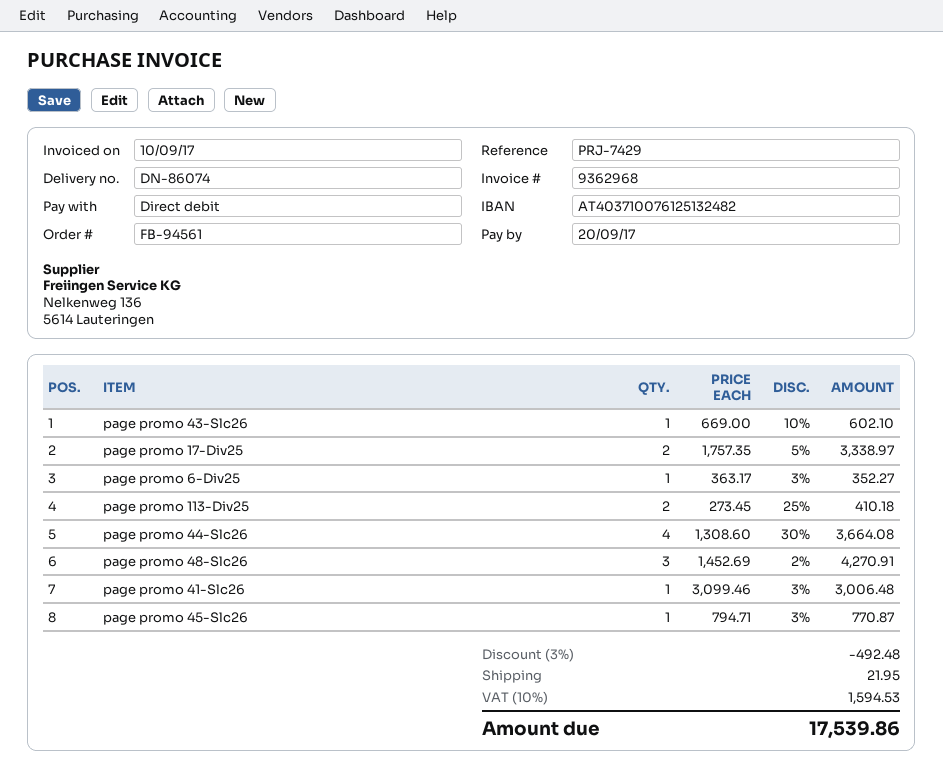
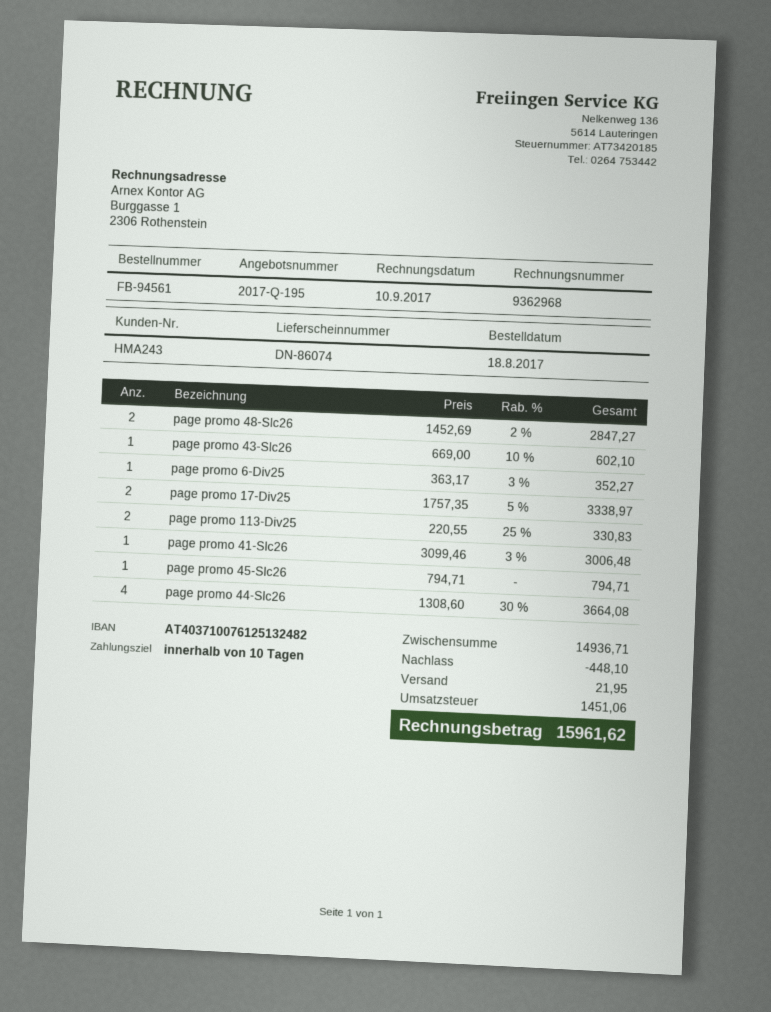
page promo 113-Div25: 2 x 273.45 - 25% = 410.18 -> 2 x 220.55 - 25% = 330.83
page promo 48-Slc26: 3 x 1452.69 - 2% = 4270.91 -> 2 x 1452.69 - 2% = 2847.27
page promo 45-Slc26: 1 x 794.71 - 3% = 770.87 -> 1 x 794.71 = 794.71
discount: 492.48 -> 448.10
tax: 1594.53 -> 1451.06
total: 17539.86 -> 15961.62

